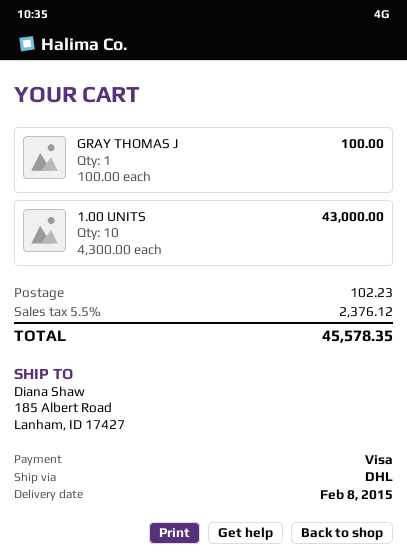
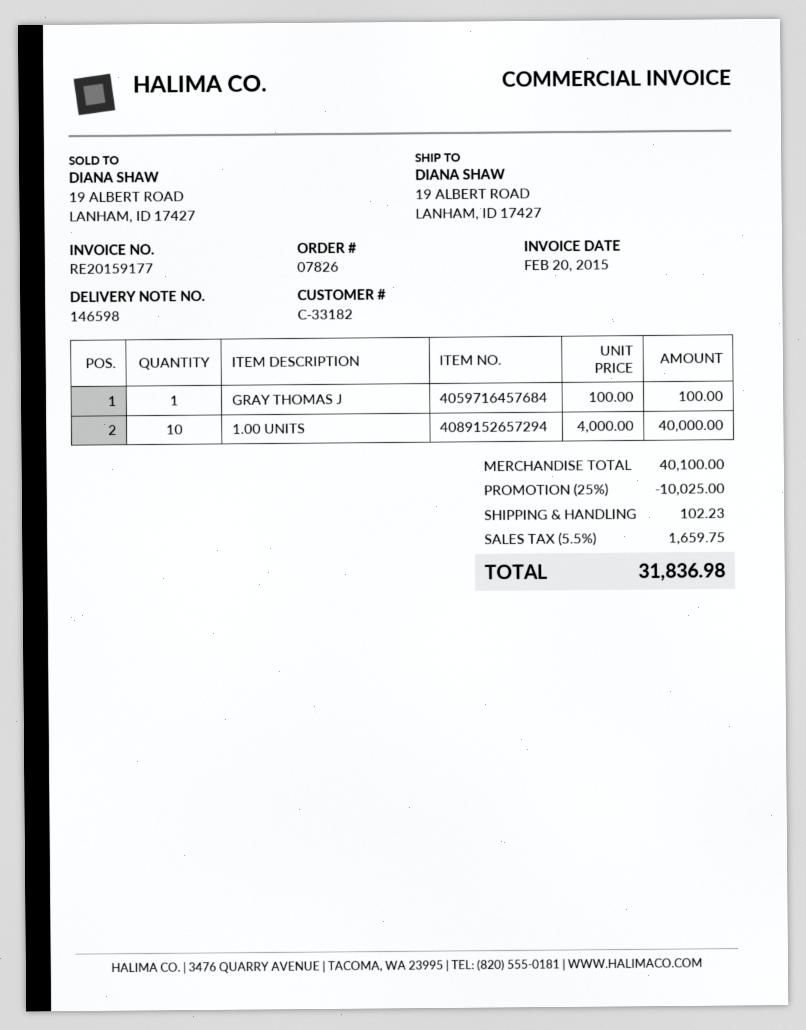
ship to: 185 Albert Road, Lanham, ID 17427 -> 19 ALBERT ROAD, LANHAM, ID 17427
1.00 UNITS: 10 x 4300.00 = 43000.00 -> 10 x 4000.00 = 40000.00
discount: none -> 25% = 10025.00
tax: 5.5% = 2376.12 -> 5.5% = 1659.75
total: 45578.35 -> 31836.98

